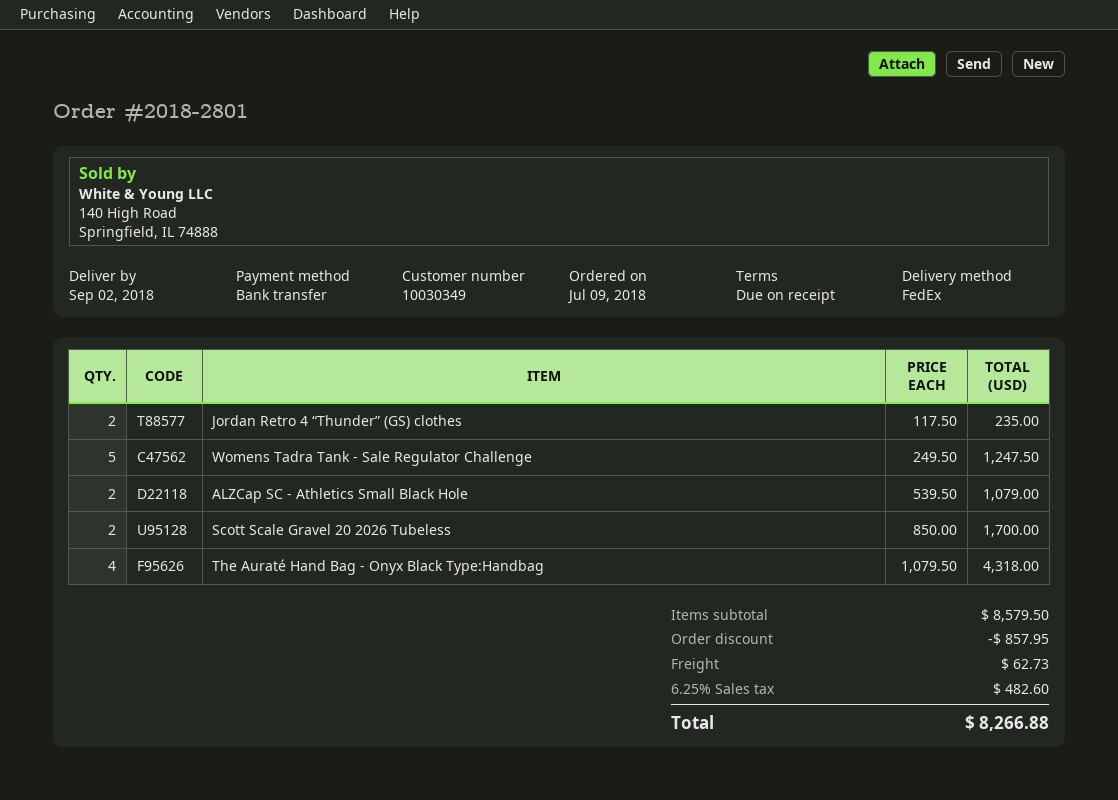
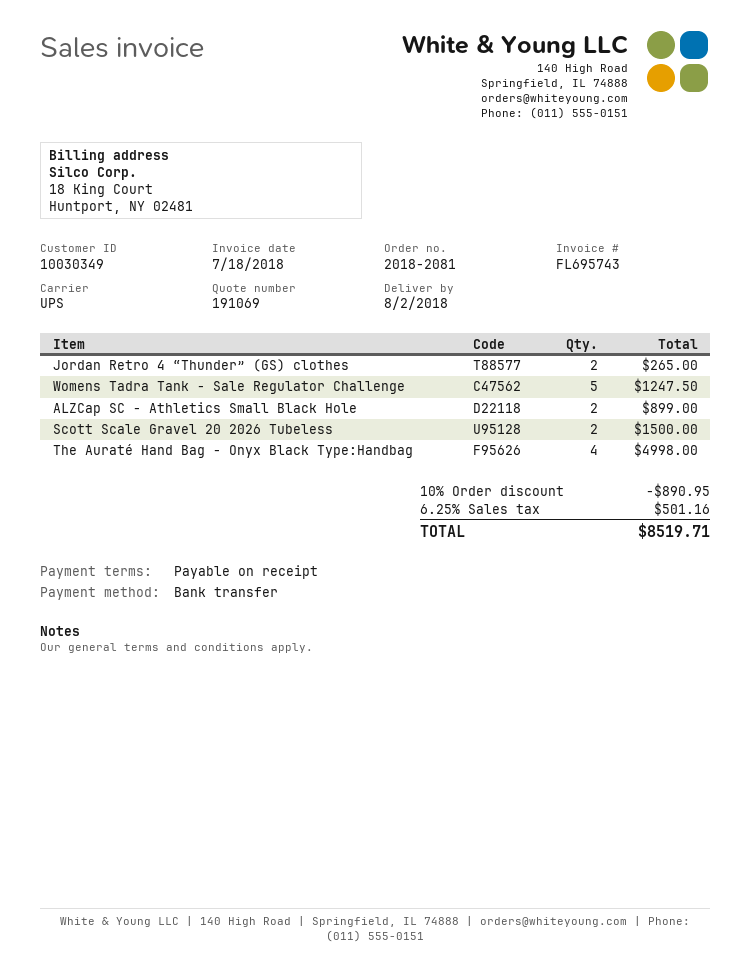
order number: 2018-2801 -> 2018-2081
delivery date: 2018-09-02 -> 2018-08-02
shipping method: FedEx -> UPS
Jordan Retro 4 “Thunder” (GS) clothes: 2 for 235.00 -> 2 for 265.00
ALZCap SC - Athletics Small Black Hole: 2 for 1079.00 -> 2 for 899.00
Scott Scale Gravel 20 2026 Tubeless: 2 for 1700.00 -> 2 for 1500.00
The Auraté Hand Bag - Onyx Black Type:Handbag: 4 for 4318.00 -> 4 for 4998.00
discount: 857.95 -> 890.95
shipping: 62.73 -> none
tax: 6.25% = 482.60 -> 6.25% = 501.16
total: 8266.88 -> 8519.71

